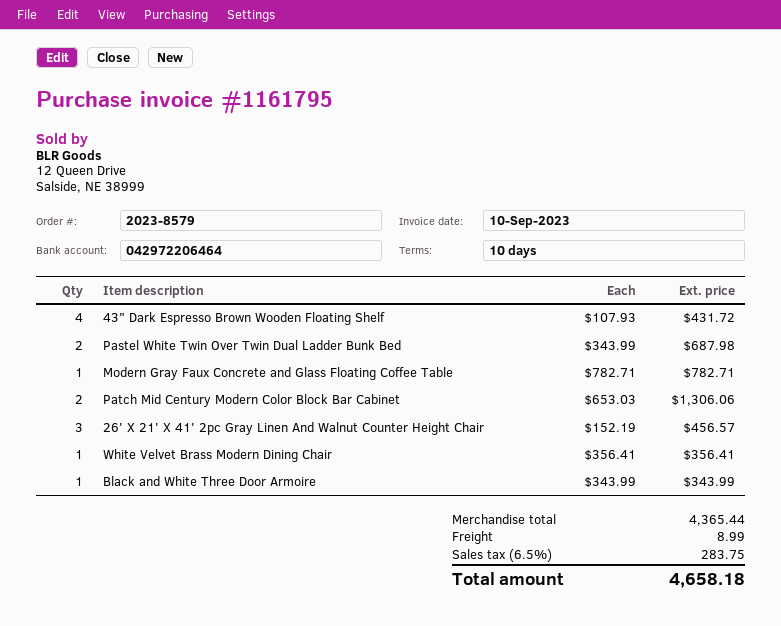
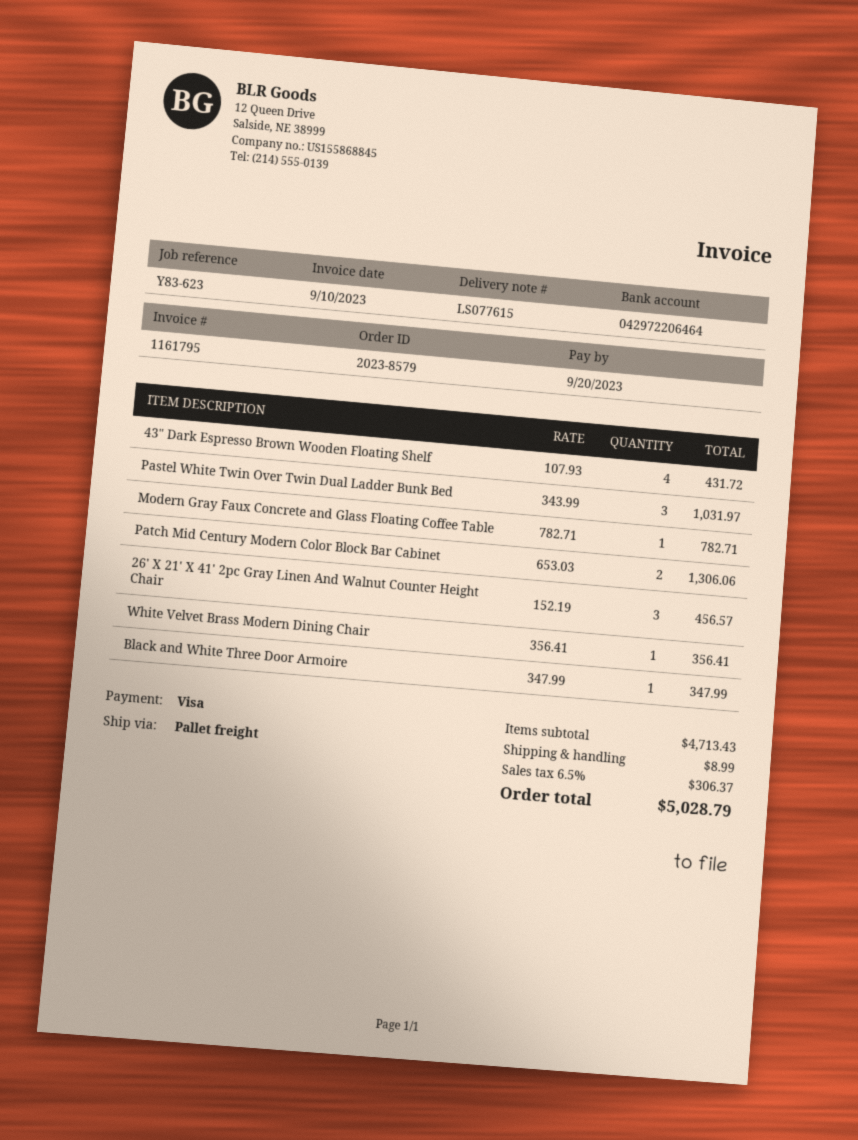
Pastel White Twin Over Twin Dual Ladder Bunk Bed: 2 x 343.99 = 687.98 -> 3 x 343.99 = 1031.97
Black and White Three Door Armoire: 1 x 343.99 = 343.99 -> 1 x 347.99 = 347.99
subtotal: 4365.44 -> 4713.43
tax: 6.5% = 283.75 -> 6.5% = 306.37
total: 4658.18 -> 5028.79

